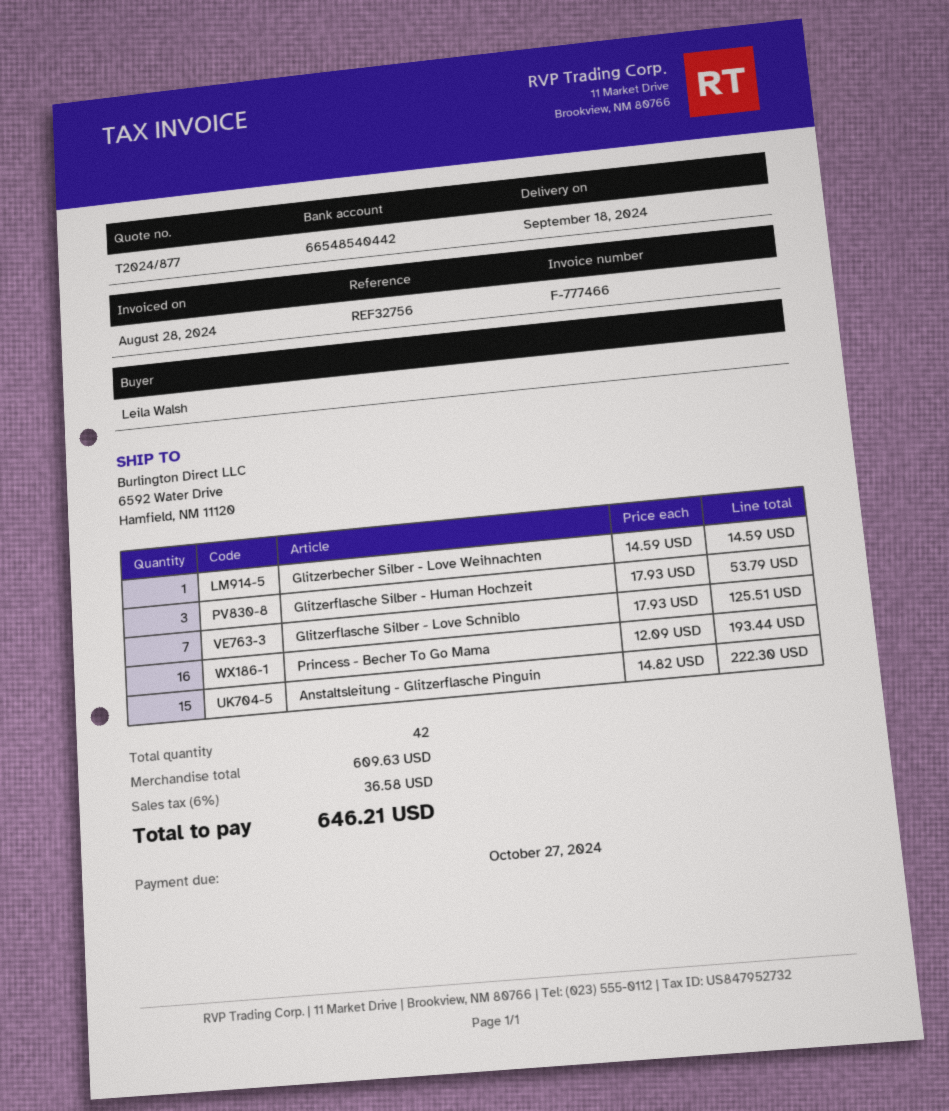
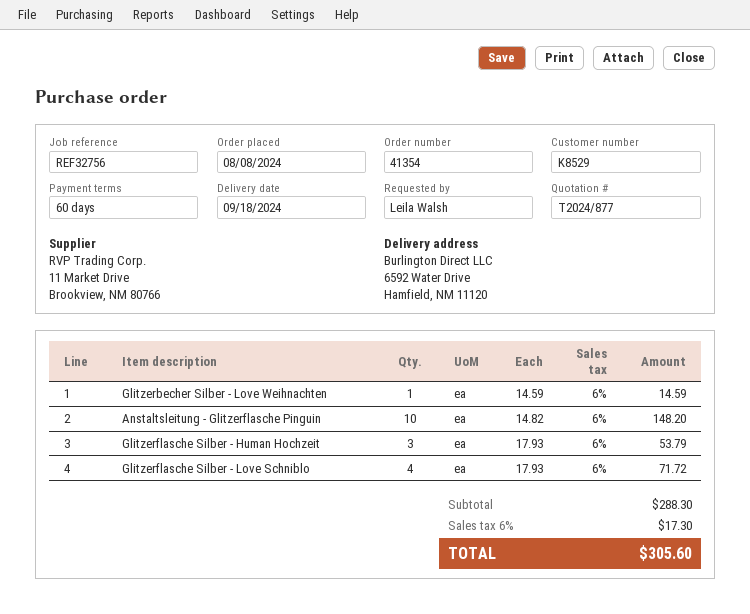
Glitzerflasche Silber - Love Schniblo: 7 x 17.93 = 125.51 -> 4 x 17.93 = 71.72
Princess - Becher To Go Mama: 16 x 12.09 = 193.44 -> none
Anstaltsleitung - Glitzerflasche Pinguin: 15 x 14.82 = 222.30 -> 10 x 14.82 = 148.20
subtotal: 609.63 -> 288.30
tax: 6% = 36.58 -> 6% = 17.30
total: 646.21 -> 305.60

